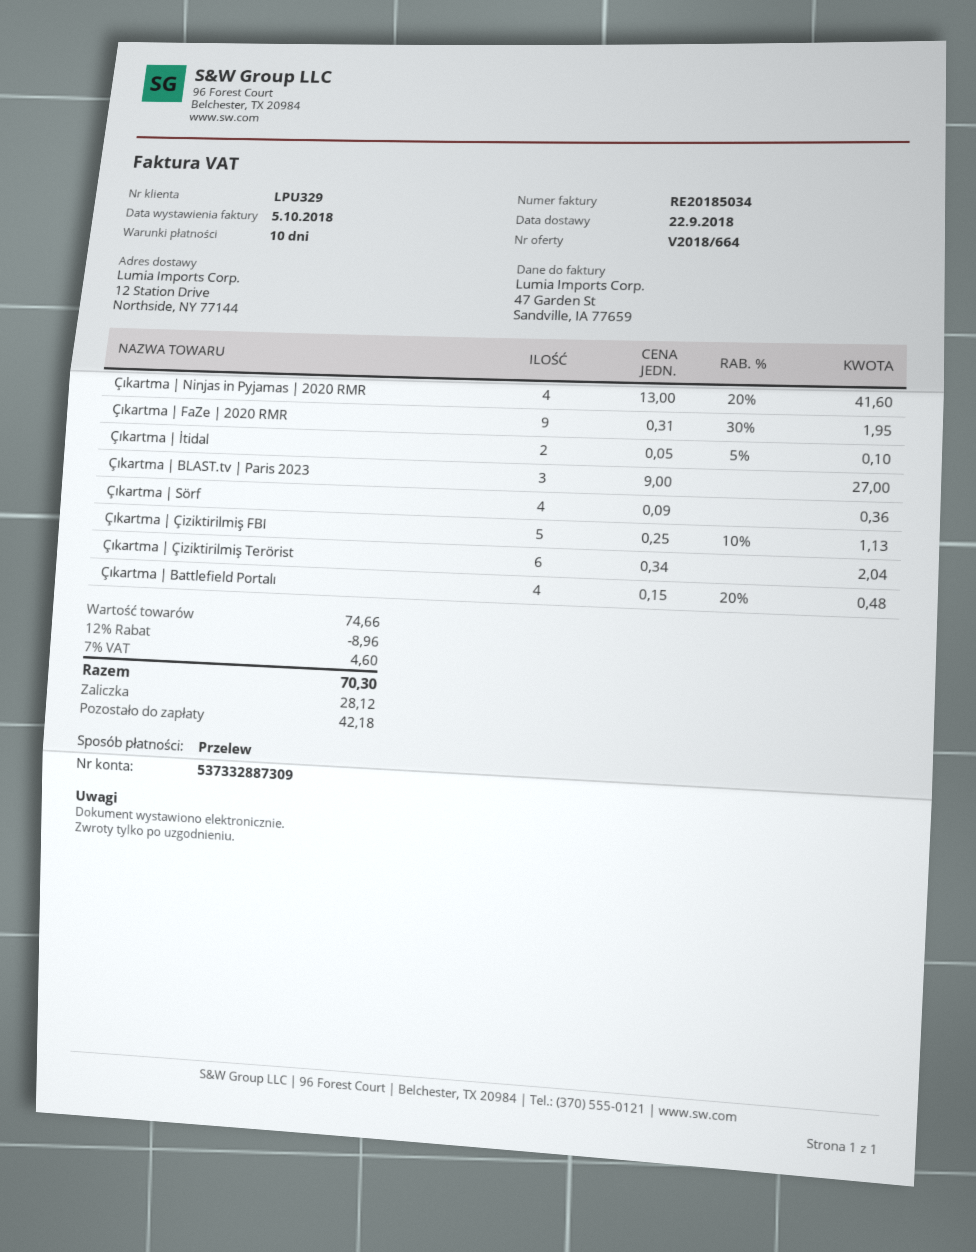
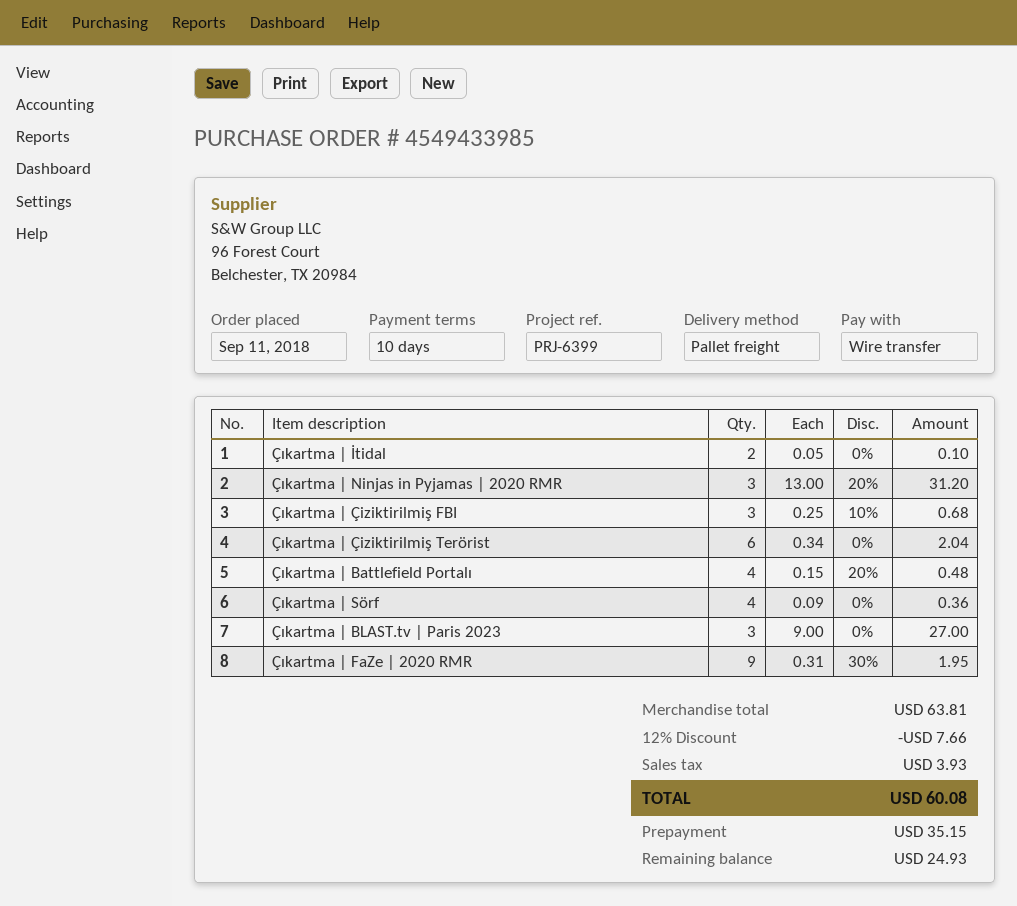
Çıkartma | Ninjas in Pyjamas | 2020 RMR: 4 x 13.00 - 20% = 41.60 -> 3 x 13.00 - 20% = 31.20
Çıkartma | İtidal: 2 x 0.05 - 5% = 0.10 -> 2 x 0.05 = 0.10
Çıkartma | Çiziktirilmiş FBI: 5 x 0.25 - 10% = 1.13 -> 3 x 0.25 - 10% = 0.68
subtotal: 74.66 -> 63.81
discount: 12% = 8.96 -> 12% = 7.66
tax: 4.60 -> 3.93
total: 70.30 -> 60.08
deposit: 28.12 -> 35.15
balance: 42.18 -> 24.93

